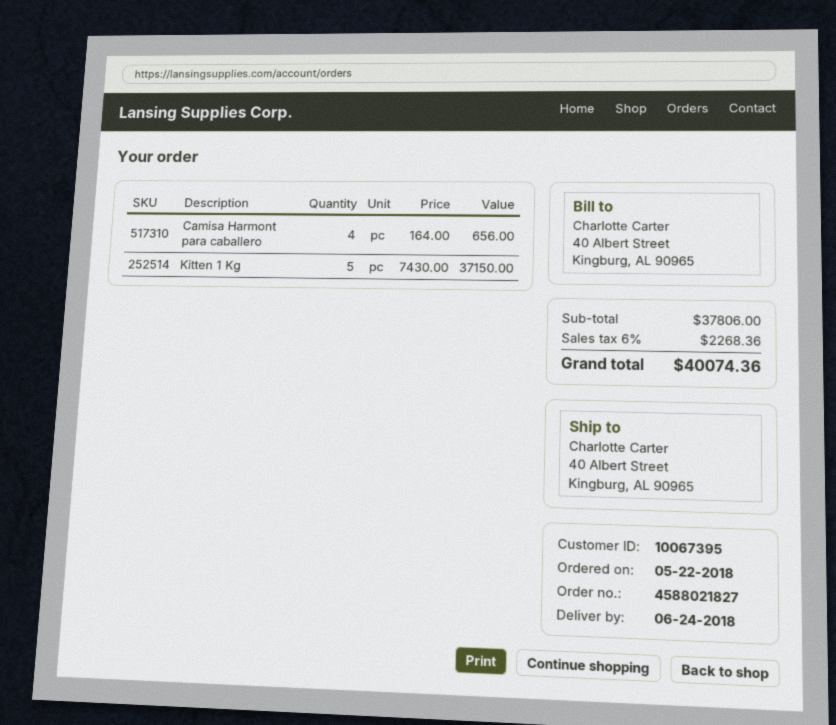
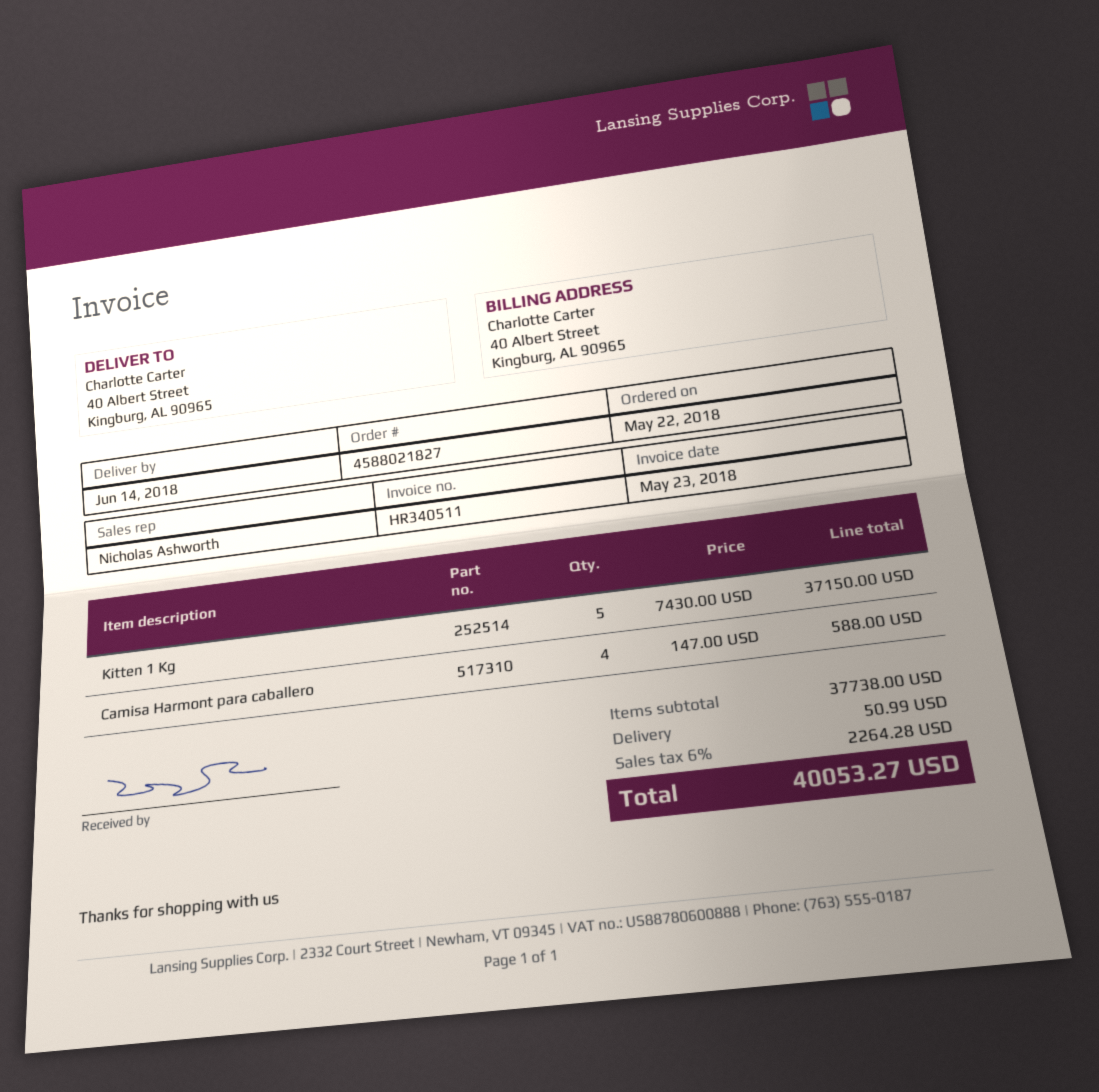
delivery date: 2018-06-24 -> 2018-06-14
Camisa Harmont para caballero: 4 x 164.00 = 656.00 -> 4 x 147.00 = 588.00
subtotal: 37806.00 -> 37738.00
shipping: none -> 50.99
tax: 6% = 2268.36 -> 6% = 2264.28
total: 40074.36 -> 40053.27

